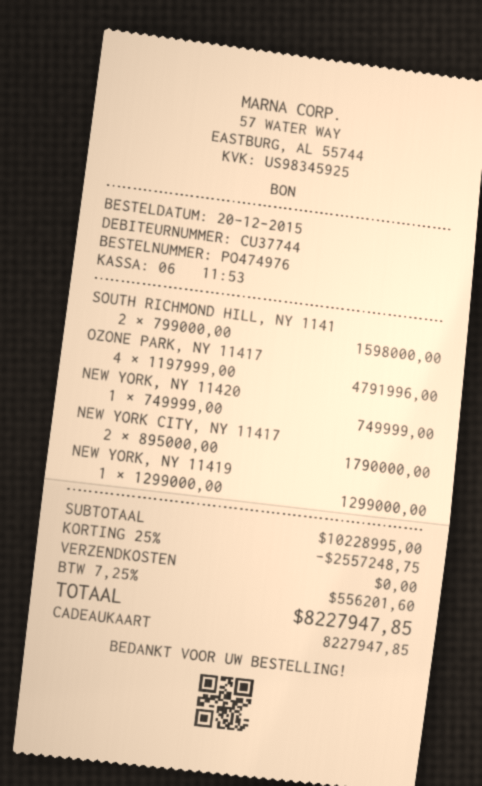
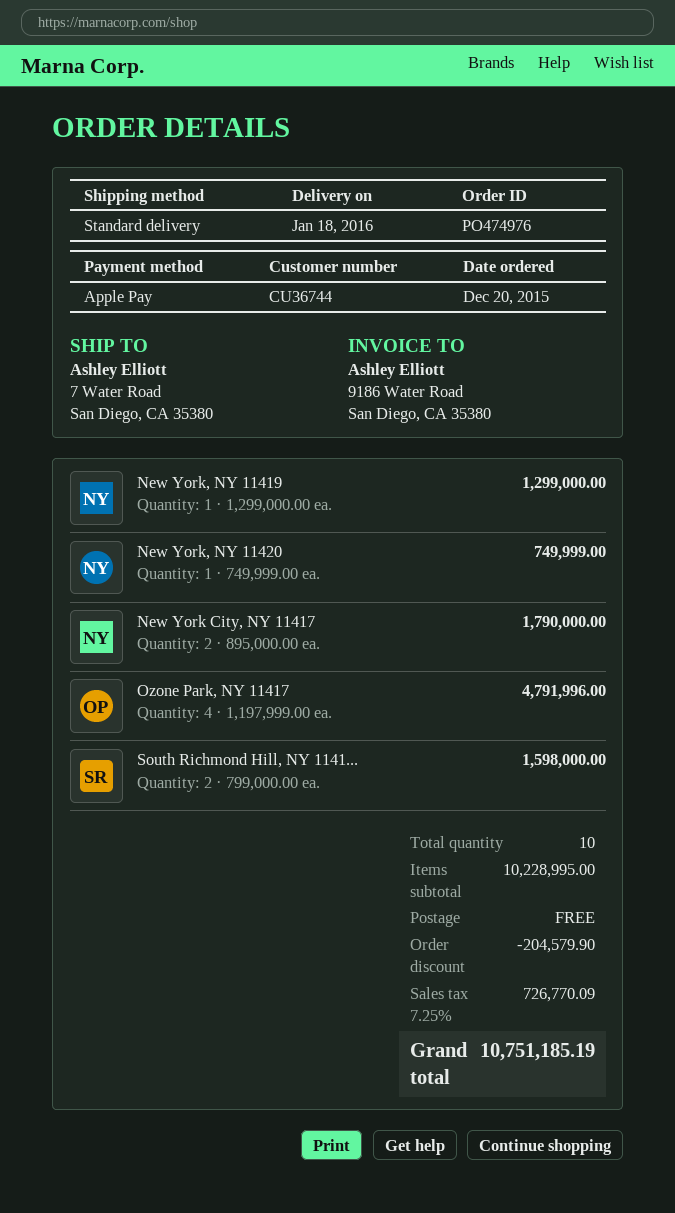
customer number: CU37744 -> CU36744
payment method: gift card -> Apple Pay
discount: 2557248.75 -> 204579.90
tax: 7.25% = 556201.60 -> 7.25% = 726770.09
total: 8227947.85 -> 10751185.19

